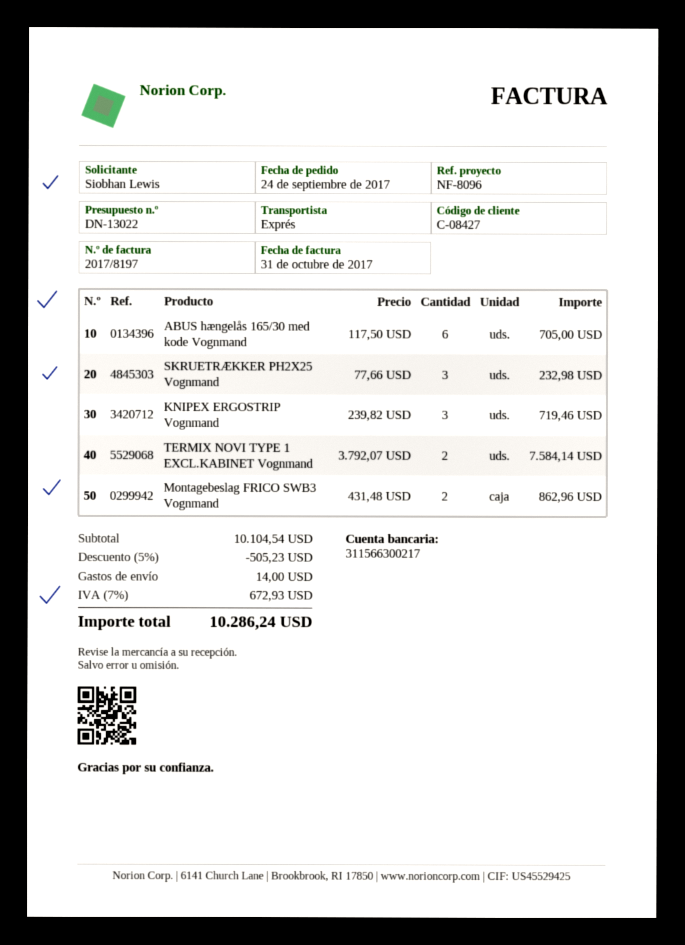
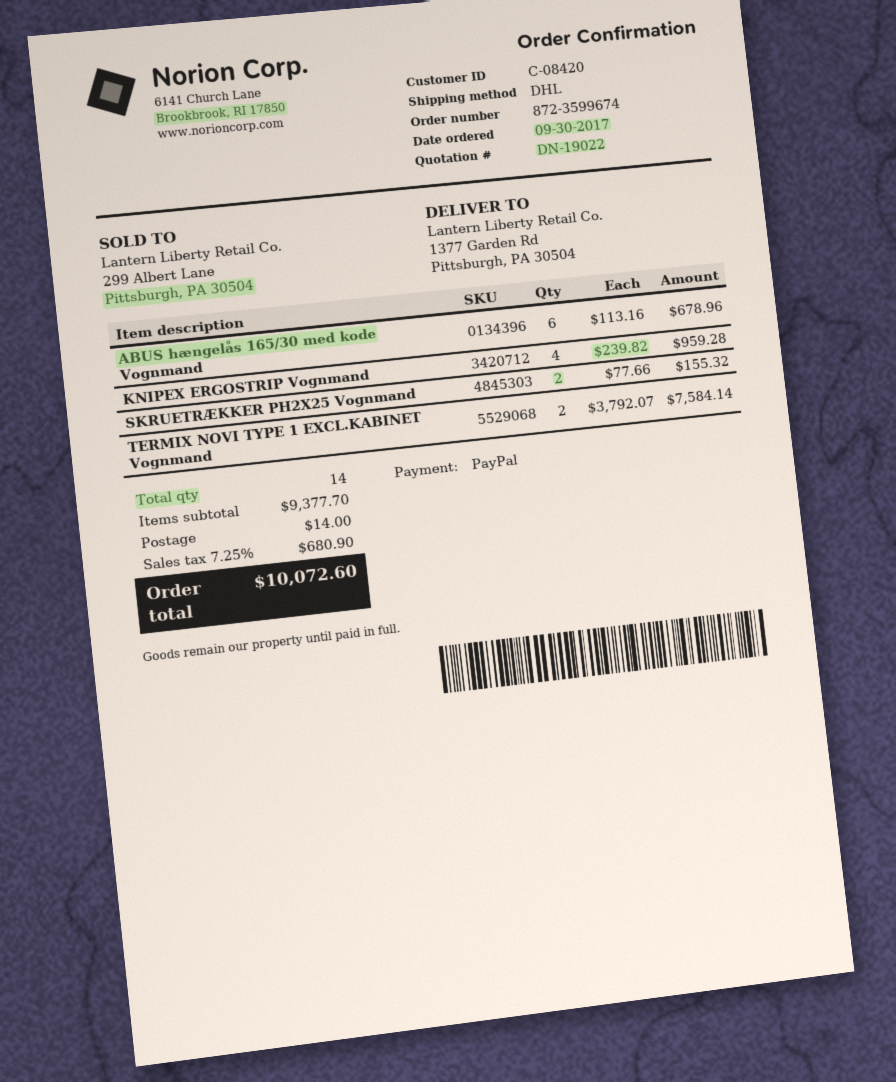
quote number: DN-13022 -> DN-19022
order date: 2017-09-24 -> 2017-09-30
customer number: C-08427 -> C-08420
shipping method: express -> DHL
ABUS hængelås 165/30 med kode Vognmand: 6 x 117.50 = 705.00 -> 6 x 113.16 = 678.96
SKRUETRÆKKER PH2X25 Vognmand: 3 x 77.66 = 232.98 -> 2 x 77.66 = 155.32
KNIPEX ERGOSTRIP Vognmand: 3 x 239.82 = 719.46 -> 4 x 239.82 = 959.28
Montagebeslag FRICO SWB3 Vognmand: 2 x 431.48 = 862.96 -> none
subtotal: 10104.54 -> 9377.70
discount: 5% = 505.23 -> none
tax: 7% = 672.93 -> 7.25% = 680.90
total: 10286.24 -> 10072.60

